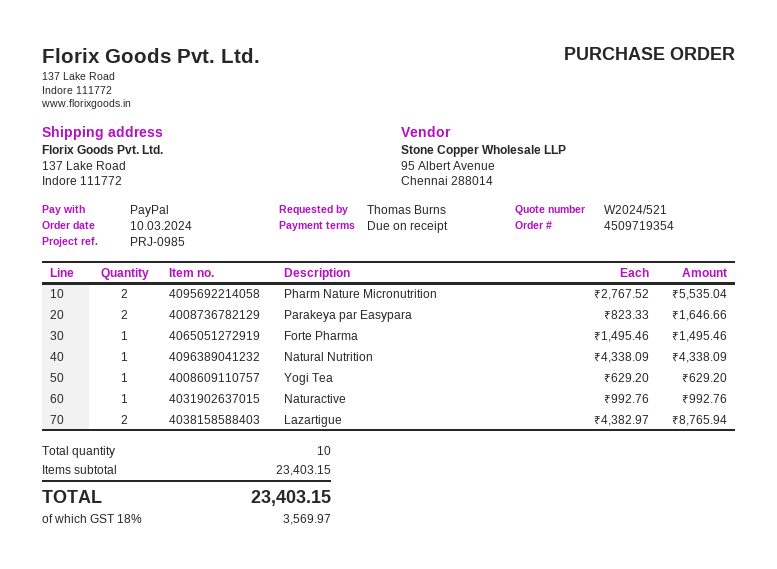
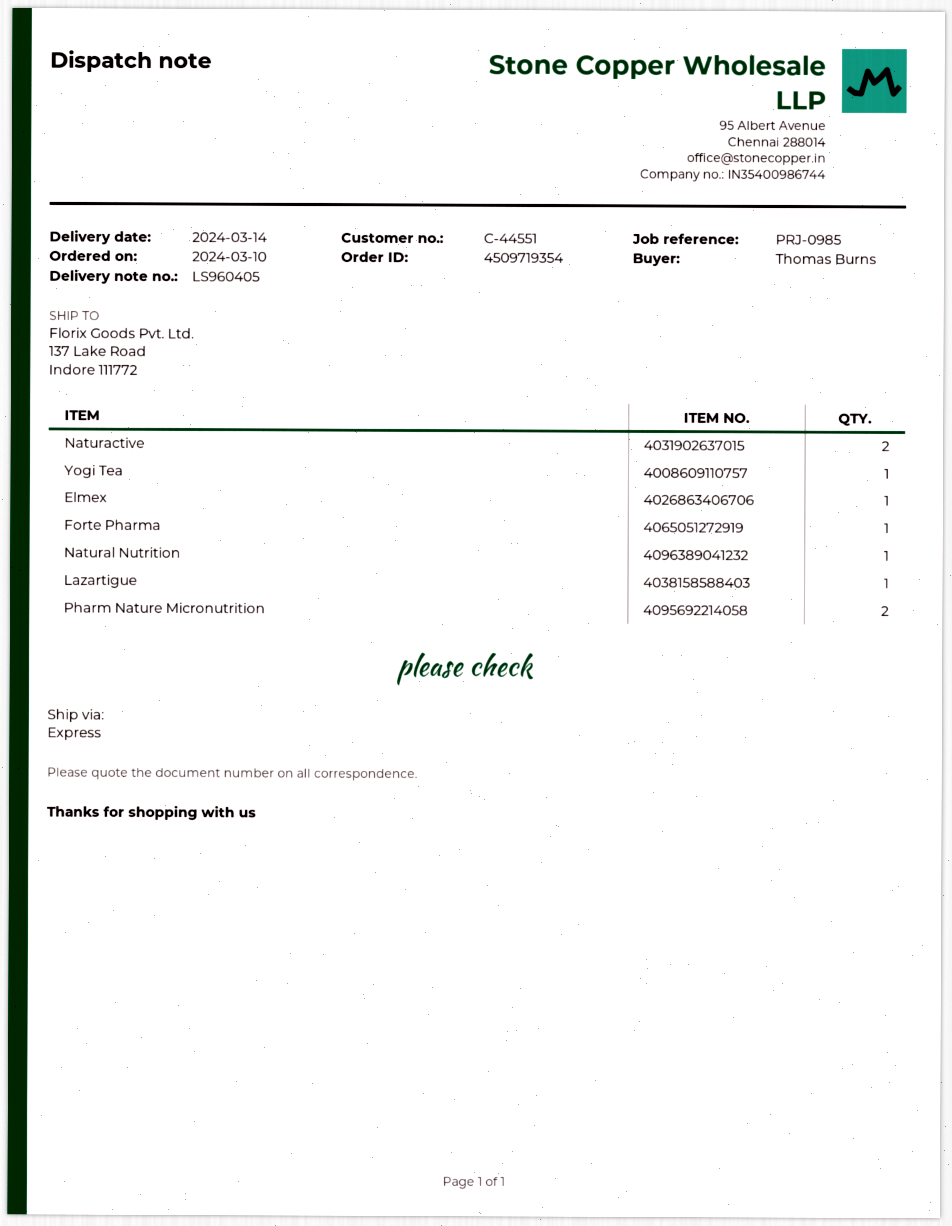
Parakeya par Easypara: 2 -> none
Naturactive: 1 -> 2
Lazartigue: 2 -> 1
Elmex: none -> 1

